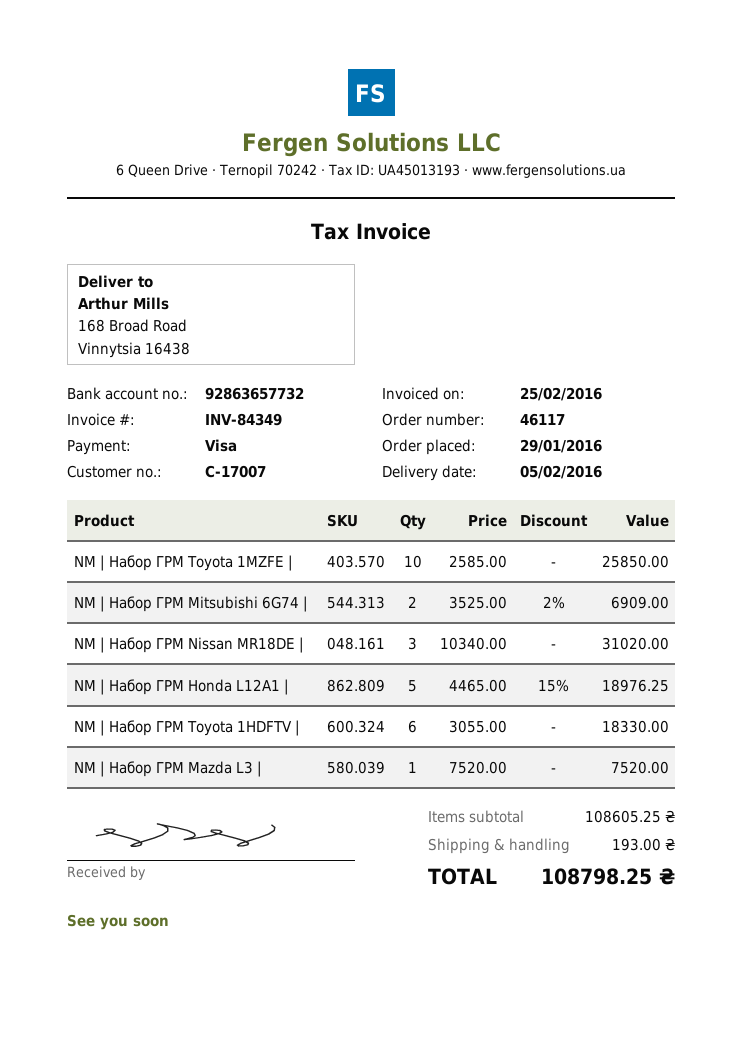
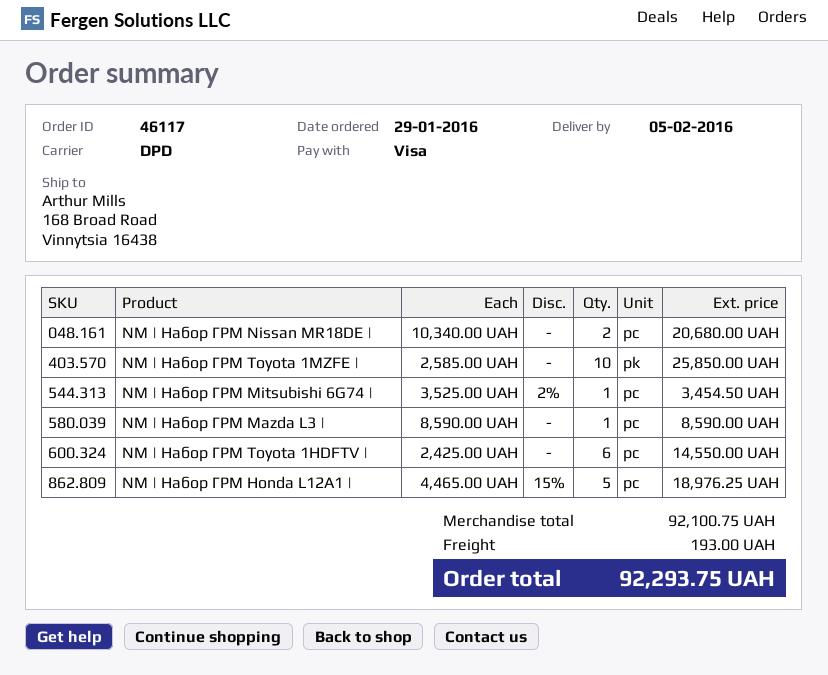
NM | Набор ГРМ Mitsubishi 6G74 |: 2 x 3525.00 - 2% = 6909.00 -> 1 x 3525.00 - 2% = 3454.50
NM | Набор ГРМ Nissan MR18DE |: 3 x 10340.00 = 31020.00 -> 2 x 10340.00 = 20680.00
NM | Набор ГРМ Toyota 1HDFTV |: 6 x 3055.00 = 18330.00 -> 6 x 2425.00 = 14550.00
NM | Набор ГРМ Mazda L3 |: 1 x 7520.00 = 7520.00 -> 1 x 8590.00 = 8590.00
subtotal: 108605.25 -> 92100.75
total: 108798.25 -> 92293.75

